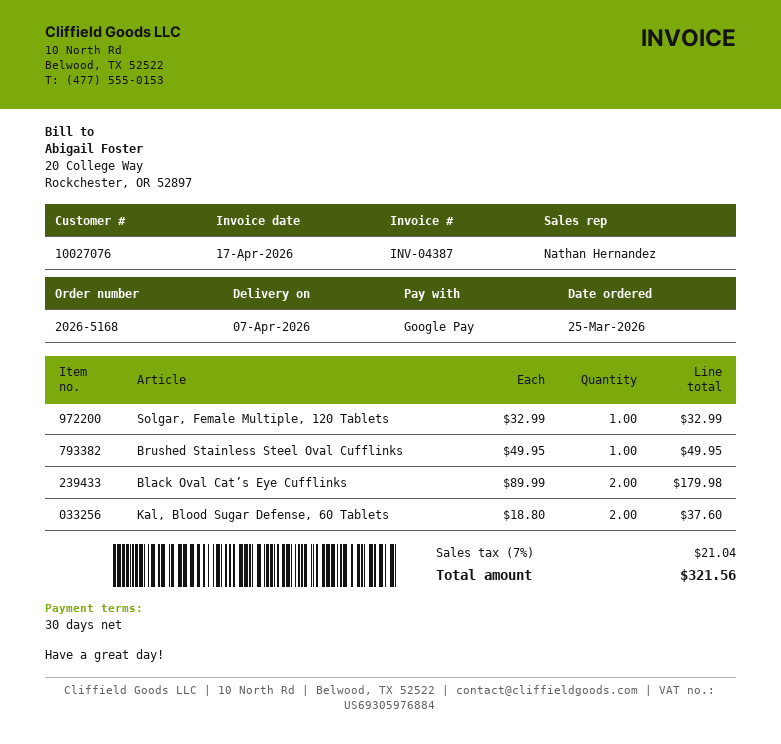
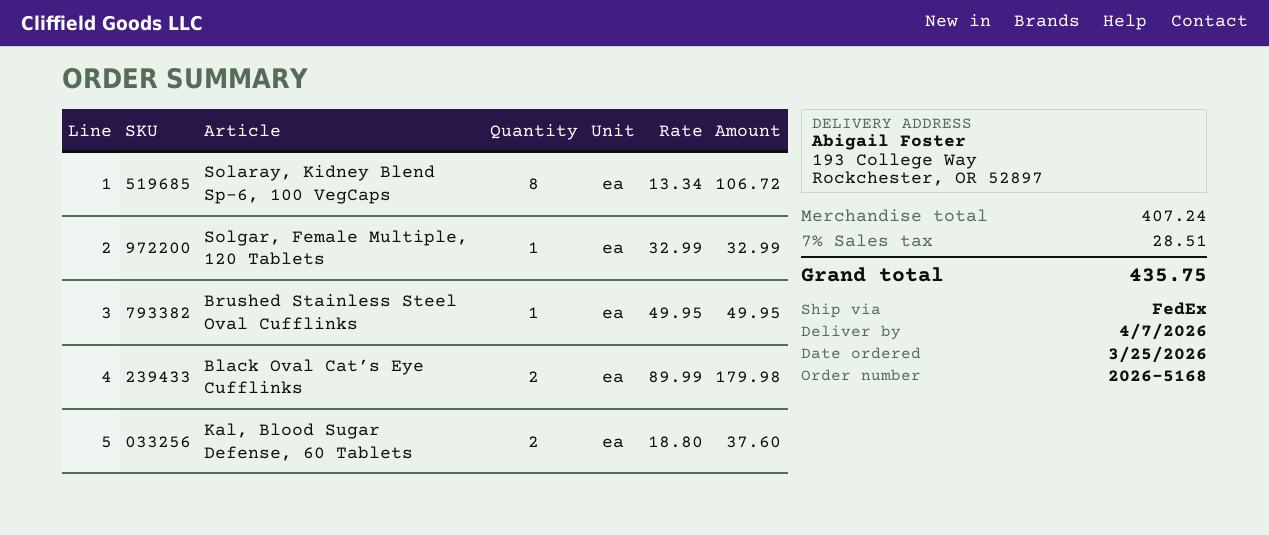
Solaray, Kidney Blend Sp-6, 100 VegCaps: none -> 8 x 13.34 = 106.72
tax: 7% = 21.04 -> 7% = 28.51
total: 321.56 -> 435.75

